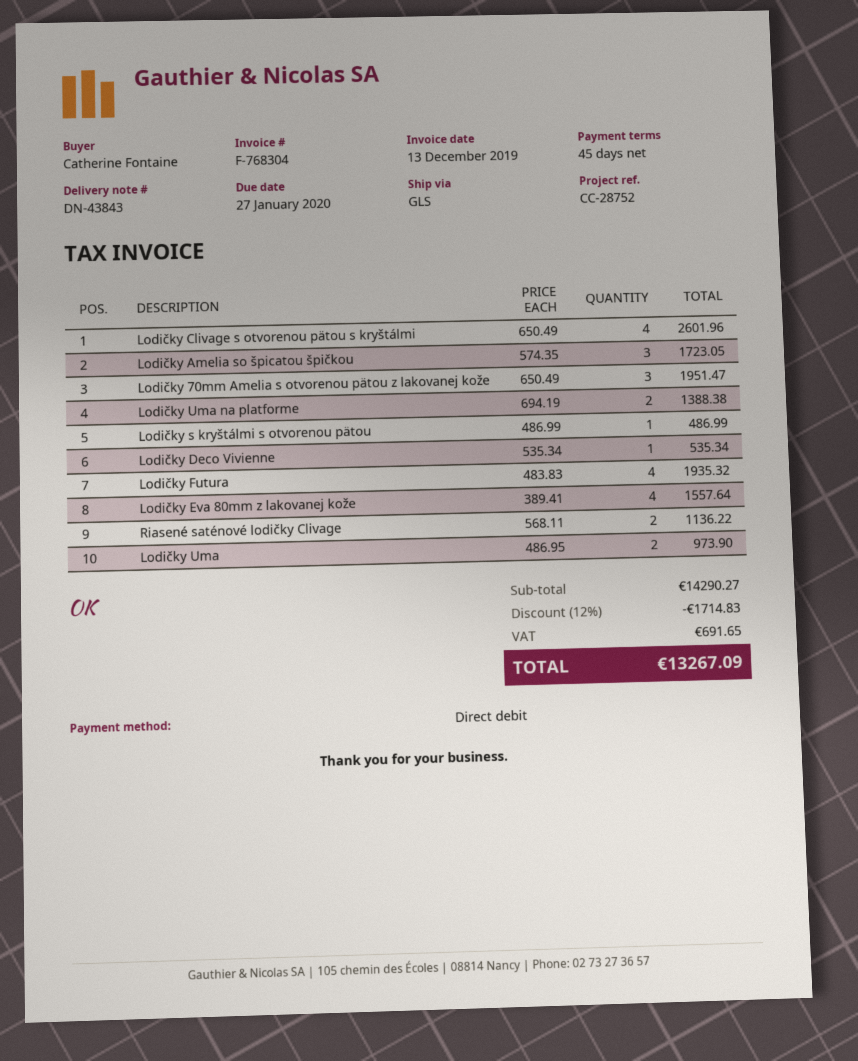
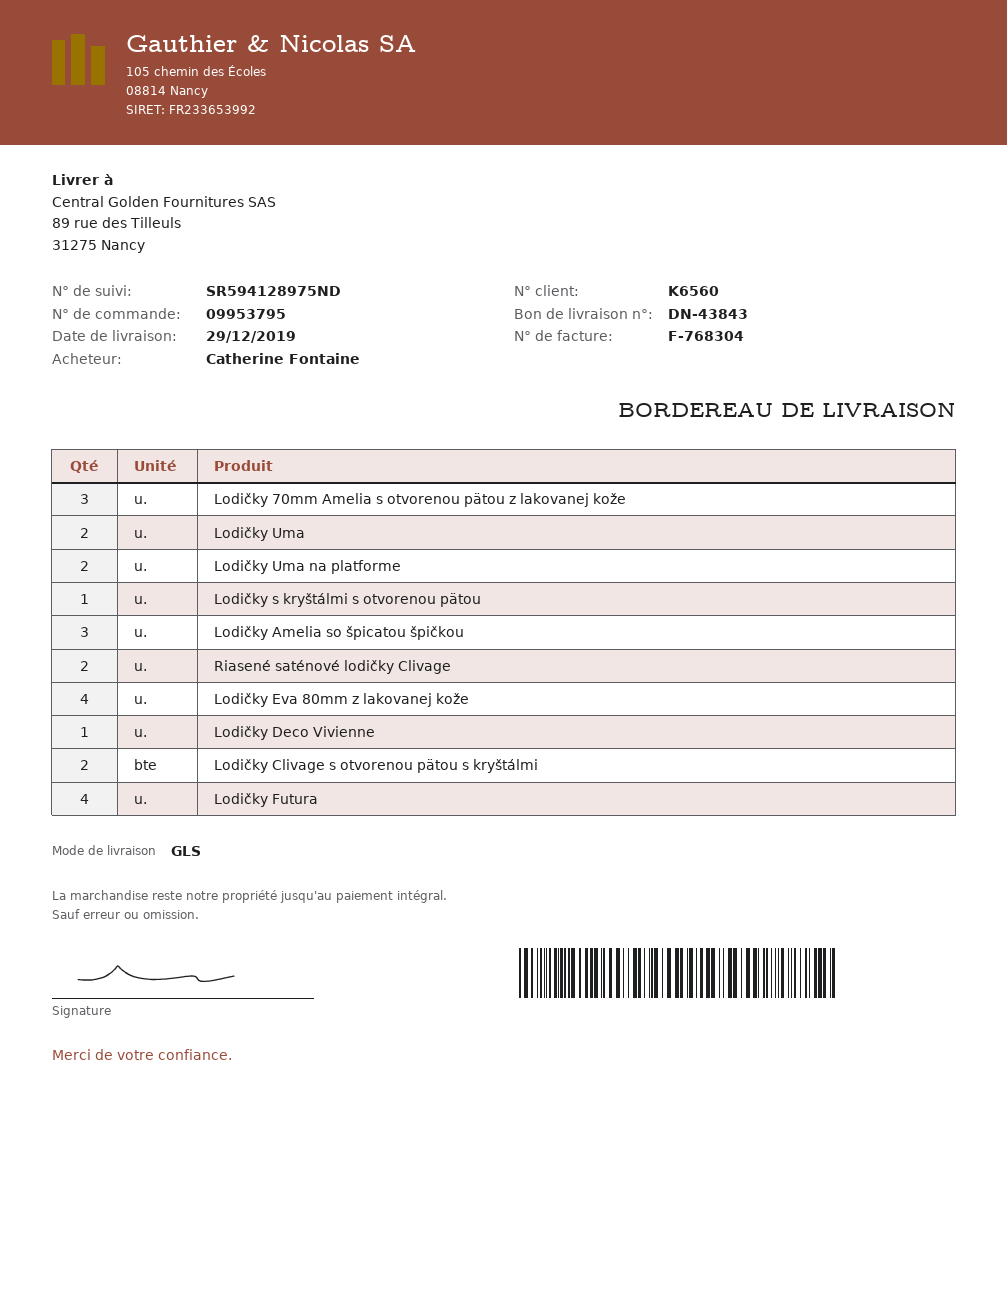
Lodičky Clivage s otvorenou pätou s kryštálmi: 4 -> 2

